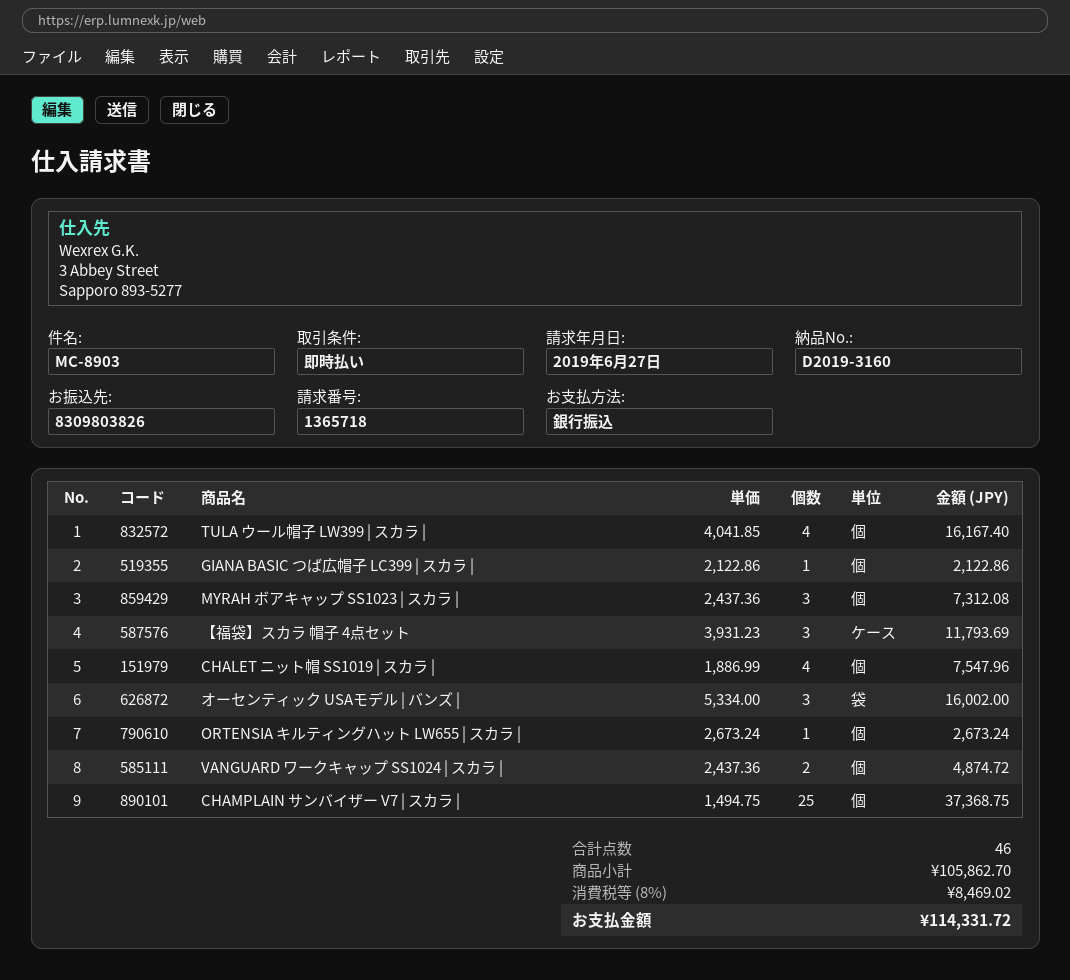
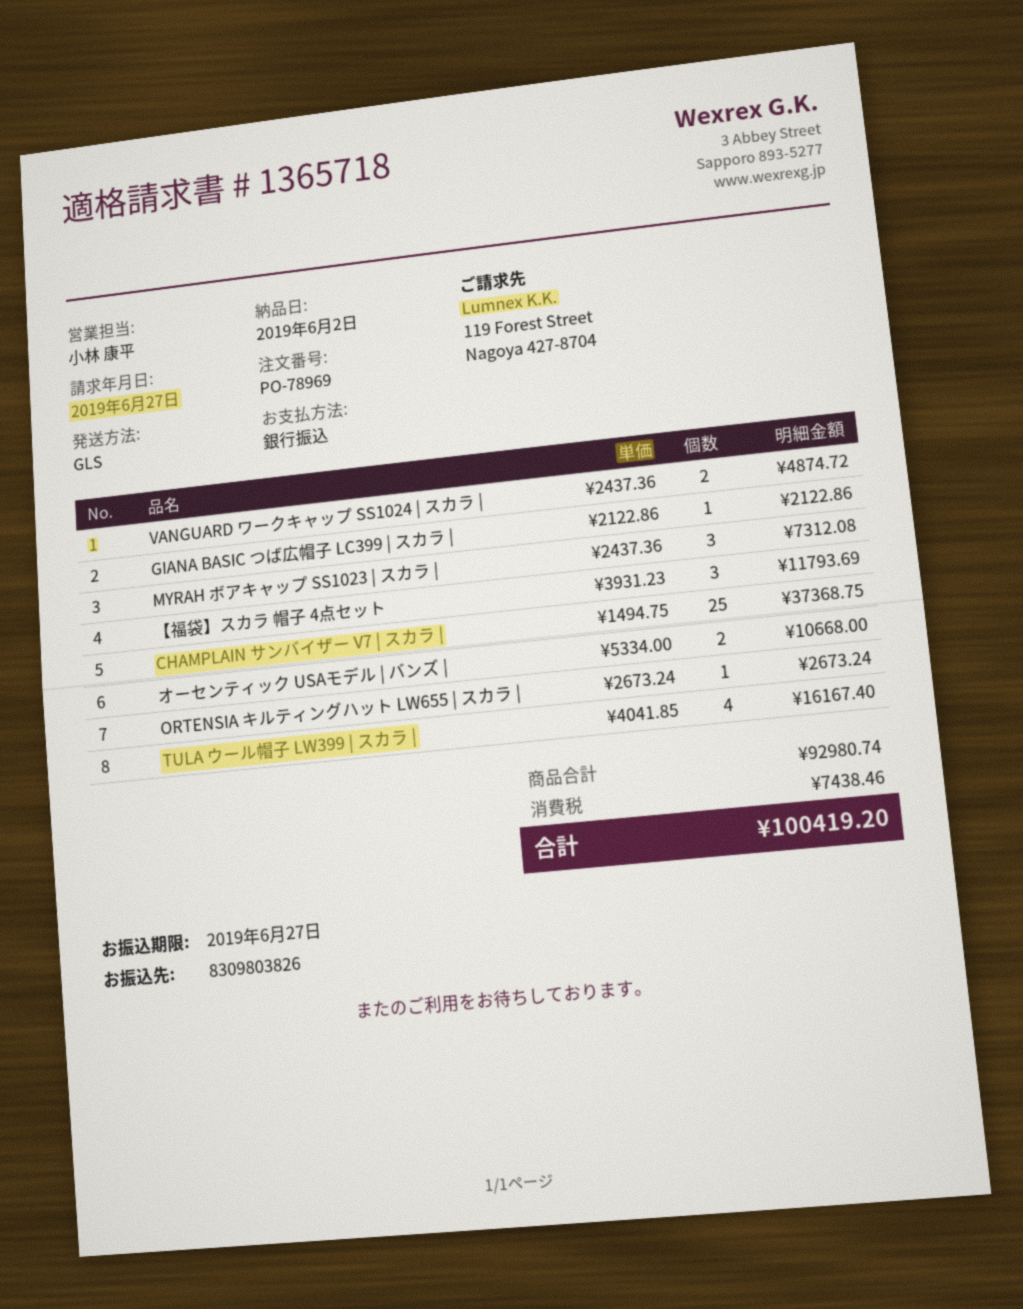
CHALET ニット帽 SS1019 | スカラ |: 4 x 1886.99 = 7547.96 -> none
オーセンティック USAモデル | バンズ |: 3 x 5334.00 = 16002.00 -> 2 x 5334.00 = 10668.00
subtotal: 105862.70 -> 92980.74
tax: 8469.02 -> 7438.46
total: 114331.72 -> 100419.20

